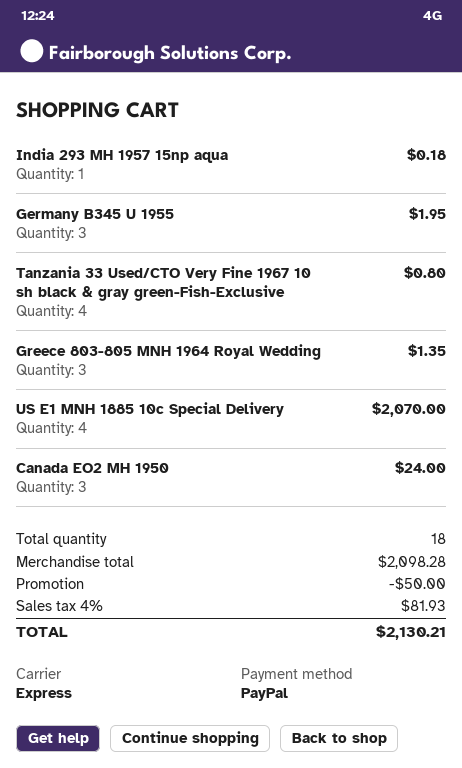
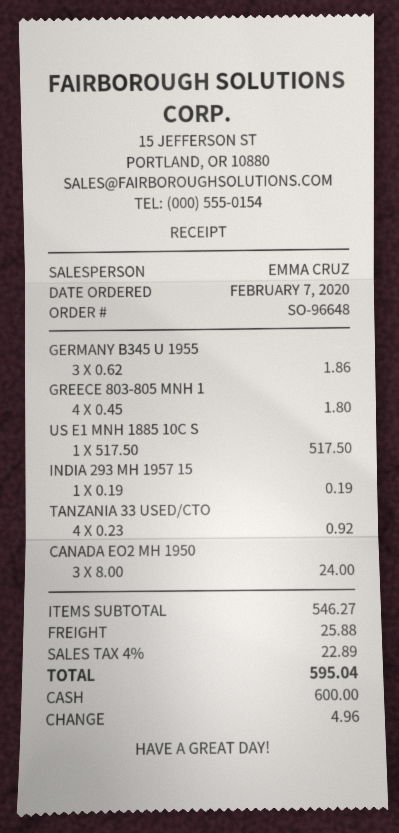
payment method: PayPal -> cash
India 293 MH 1957 15np aqua: 1 for 0.18 -> 1 for 0.19
Germany B345 U 1955: 3 for 1.95 -> 3 for 1.86
Tanzania 33 Used/CTO Very Fine 1967 10 sh black & gray green-Fish-Exclusive: 4 for 0.80 -> 4 for 0.92
Greece 803-805 MNH 1964 Royal Wedding: 3 for 1.35 -> 4 for 1.80
US E1 MNH 1885 10c Special Delivery: 4 for 2070.00 -> 1 for 517.50
subtotal: 2098.28 -> 546.27
discount: 50.00 -> none
shipping: none -> 25.88
tax: 4% = 81.93 -> 4% = 22.89
total: 2130.21 -> 595.04

